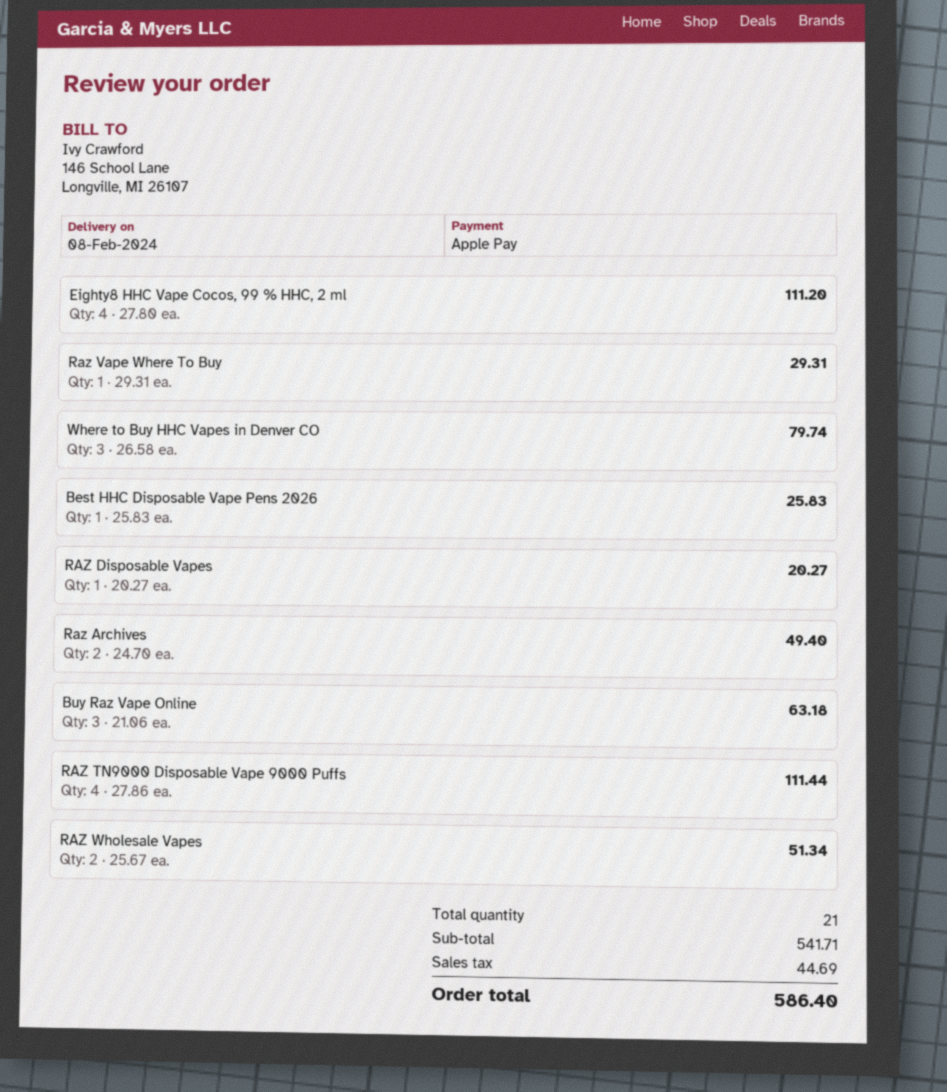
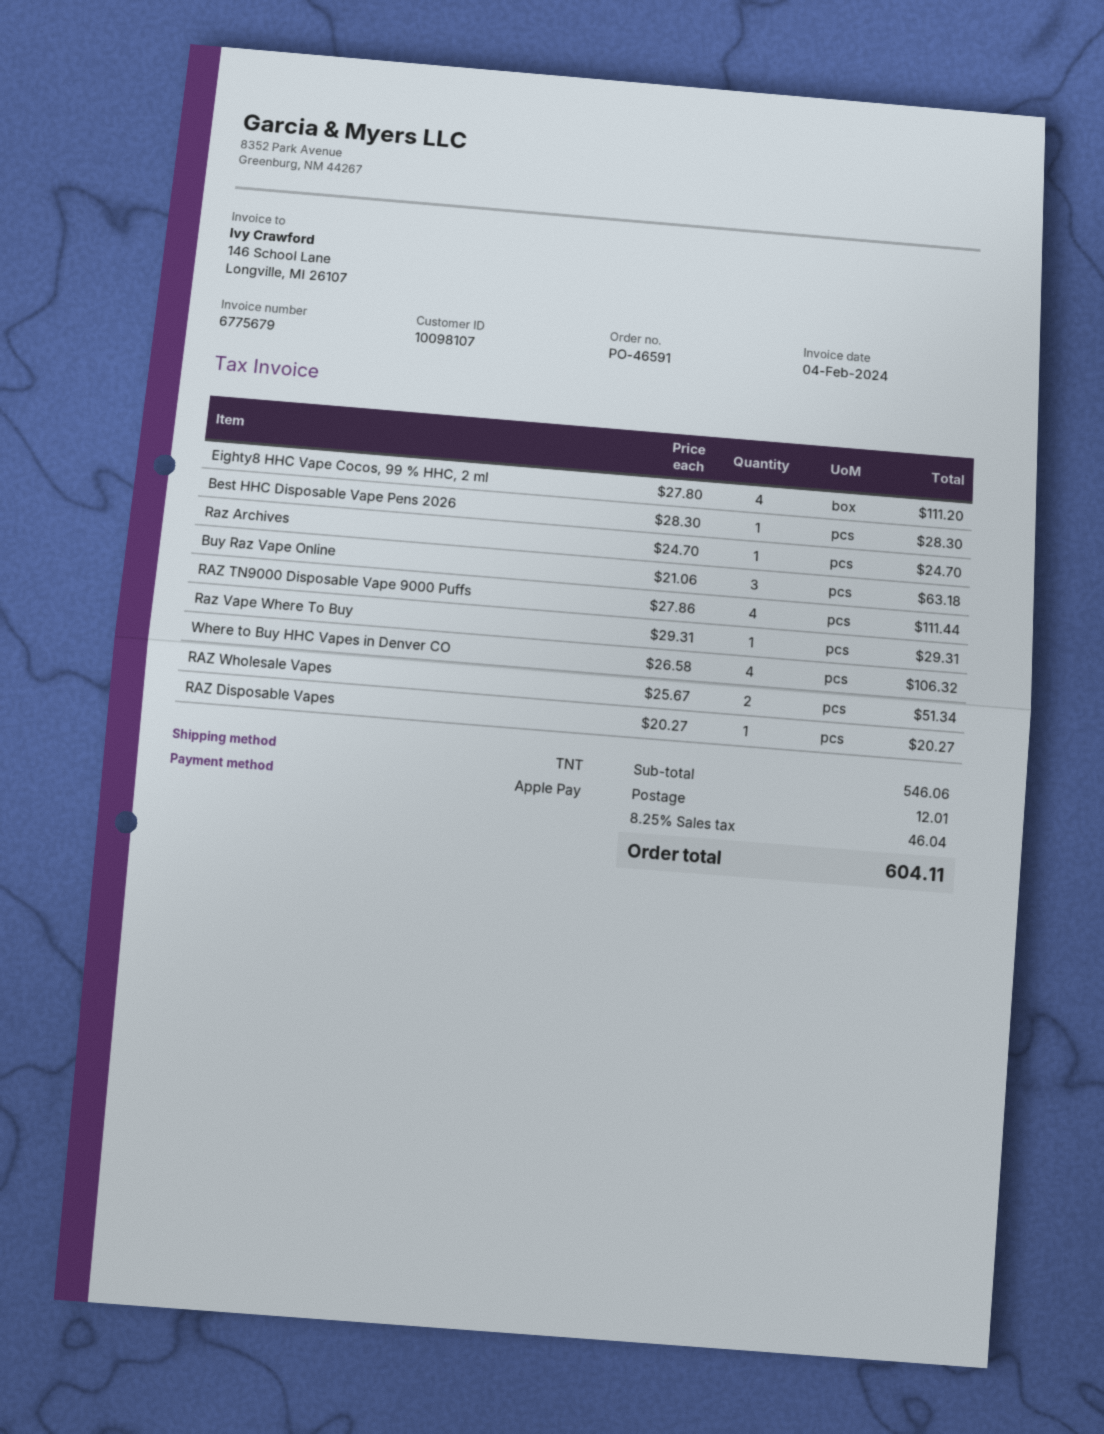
Where to Buy HHC Vapes in Denver CO: 3 x 26.58 = 79.74 -> 4 x 26.58 = 106.32
Best HHC Disposable Vape Pens 2026: 1 x 25.83 = 25.83 -> 1 x 28.30 = 28.30
Raz Archives: 2 x 24.70 = 49.40 -> 1 x 24.70 = 24.70
subtotal: 541.71 -> 546.06
shipping: none -> 12.01
tax: 44.69 -> 46.04
total: 586.40 -> 604.11

